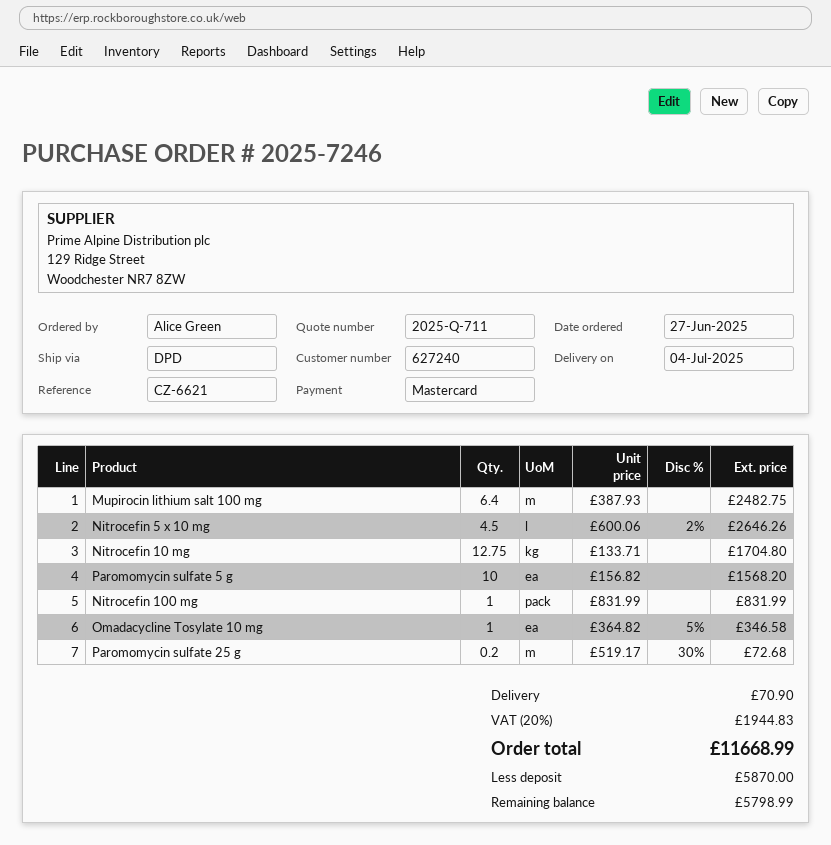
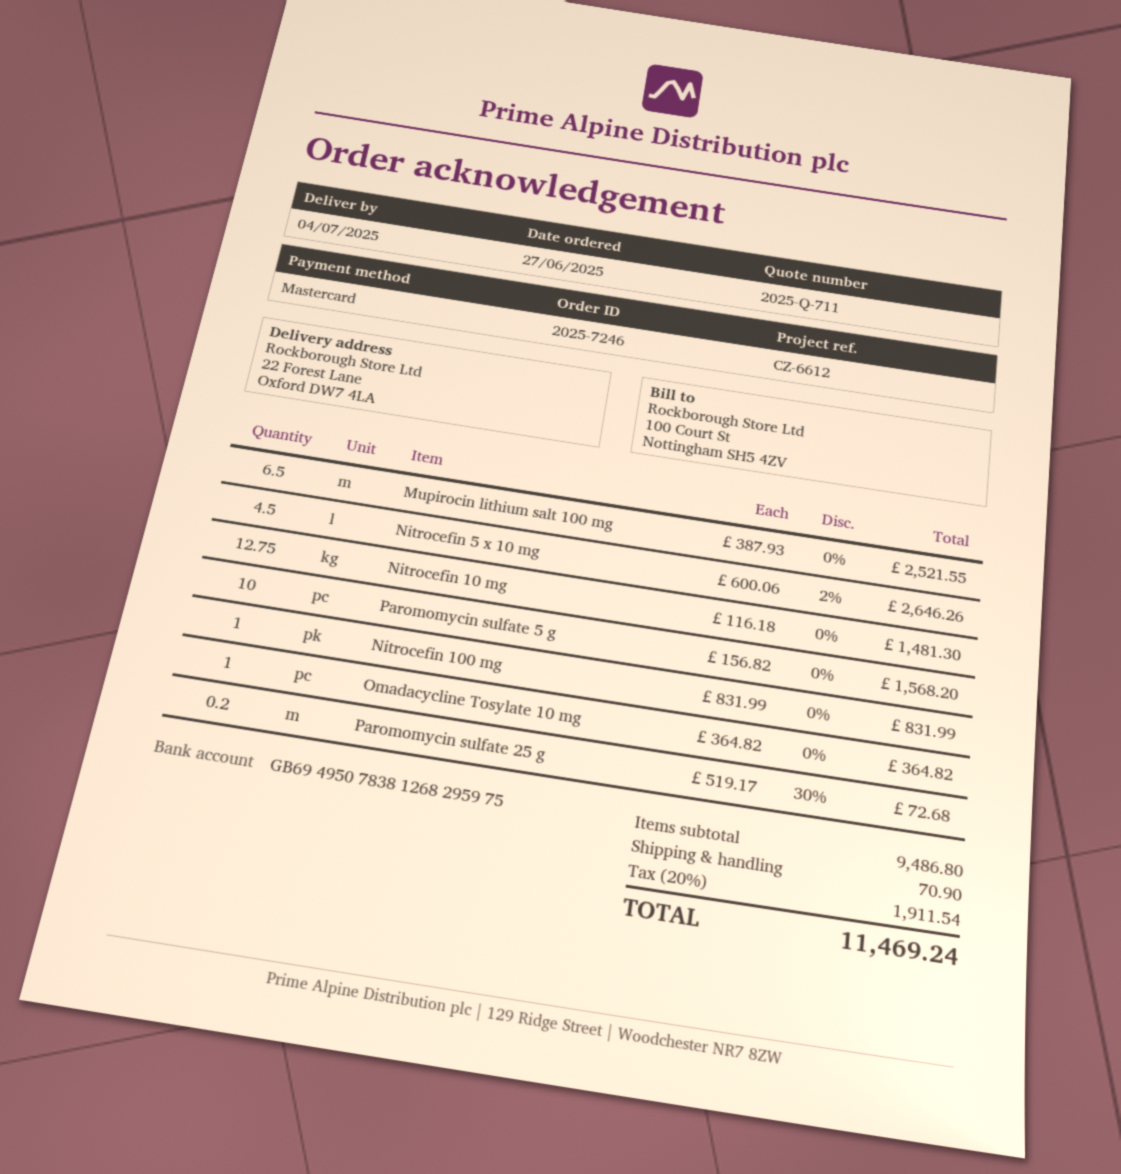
reference: CZ-6621 -> CZ-6612
Mupirocin lithium salt 100 mg: 6.4 x 387.93 = 2482.75 -> 6.5 x 387.93 = 2521.55
Nitrocefin 10 mg: 12.75 x 133.71 = 1704.80 -> 12.75 x 116.18 = 1481.30
Omadacycline Tosylate 10 mg: 1 x 364.82 - 5% = 346.58 -> 1 x 364.82 = 364.82
tax: 20% = 1944.83 -> 20% = 1911.54
total: 11668.99 -> 11469.24

